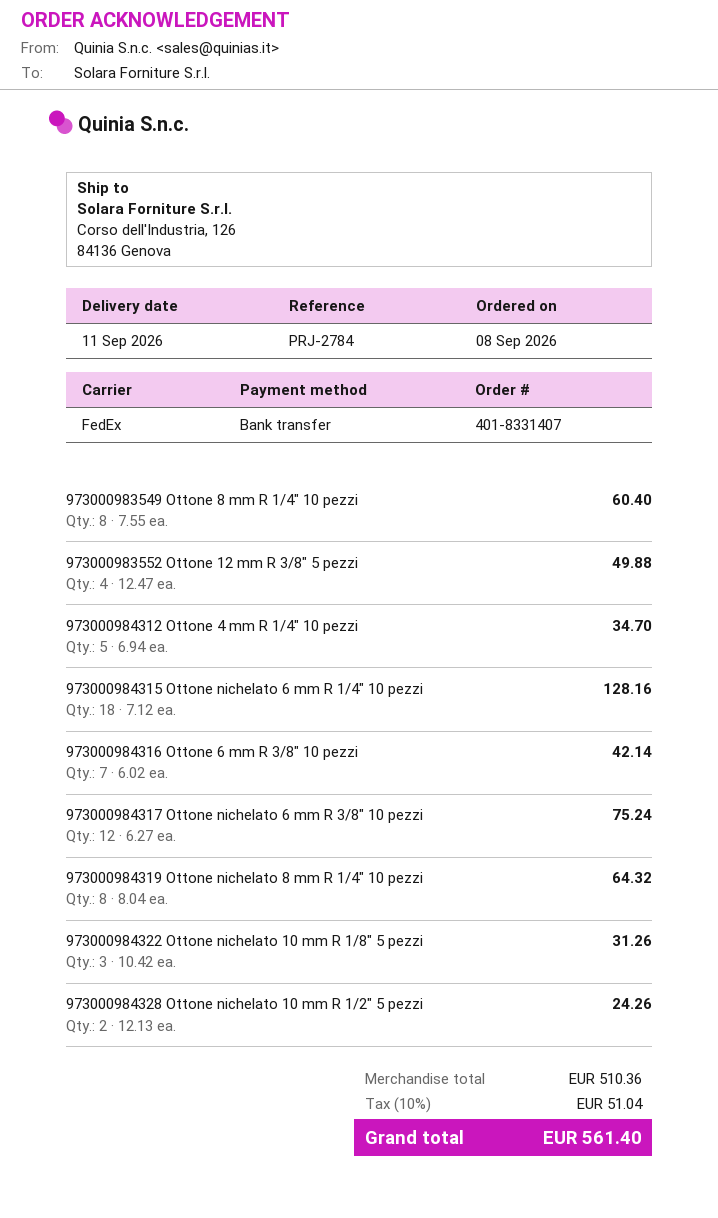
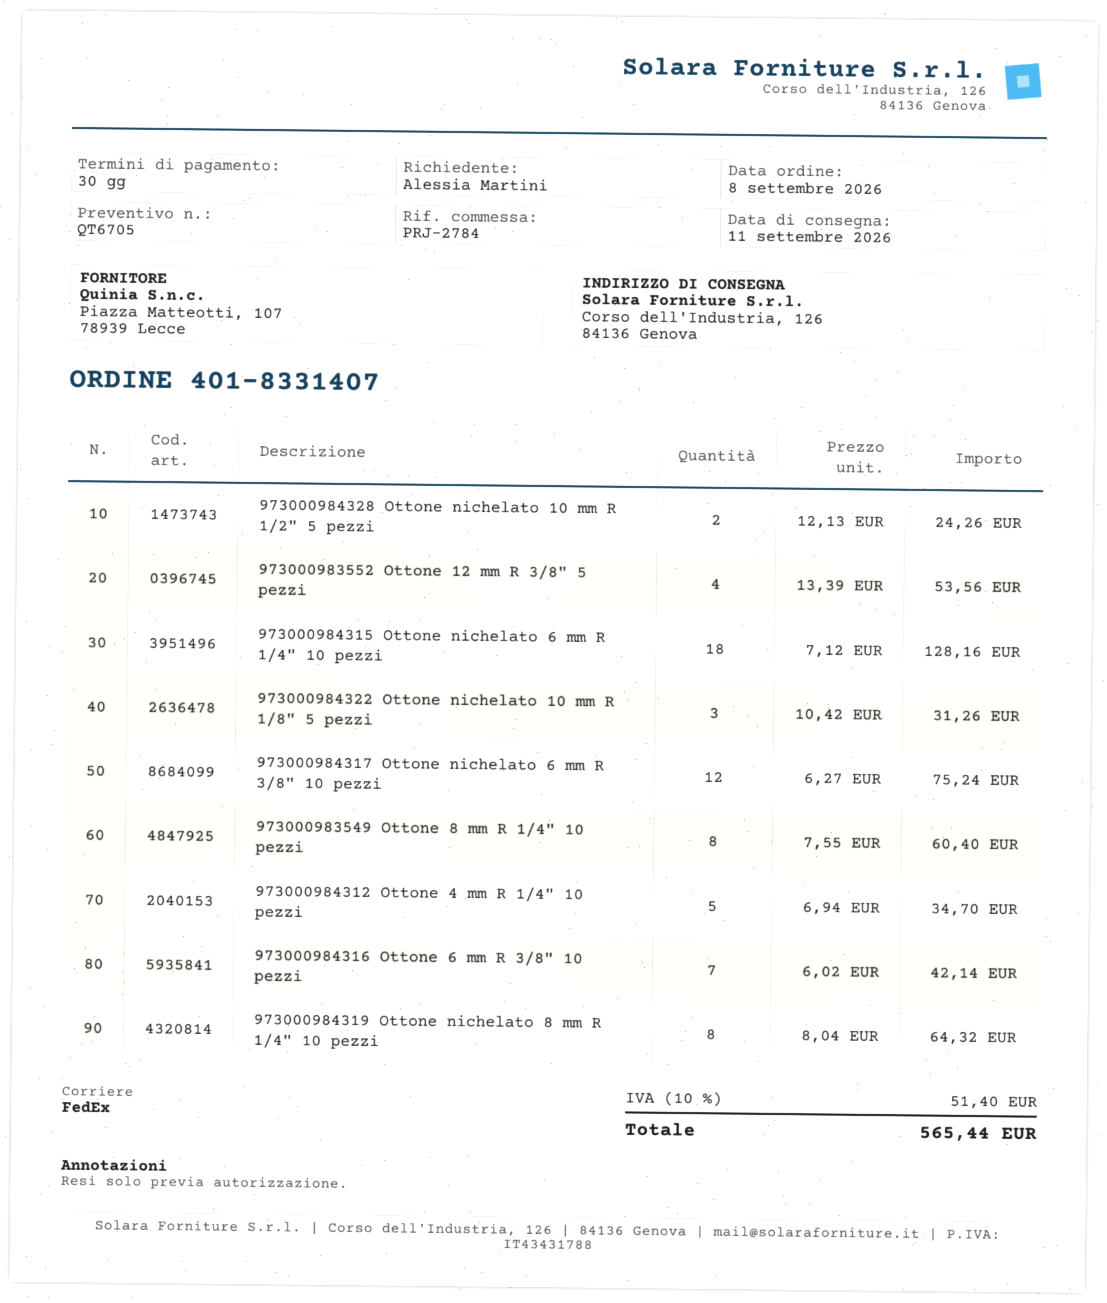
973000983552 Ottone 12 mm R 3/8" 5 pezzi: 4 x 12.47 = 49.88 -> 4 x 13.39 = 53.56
tax: 10% = 51.04 -> 10% = 51.40
total: 561.40 -> 565.44

